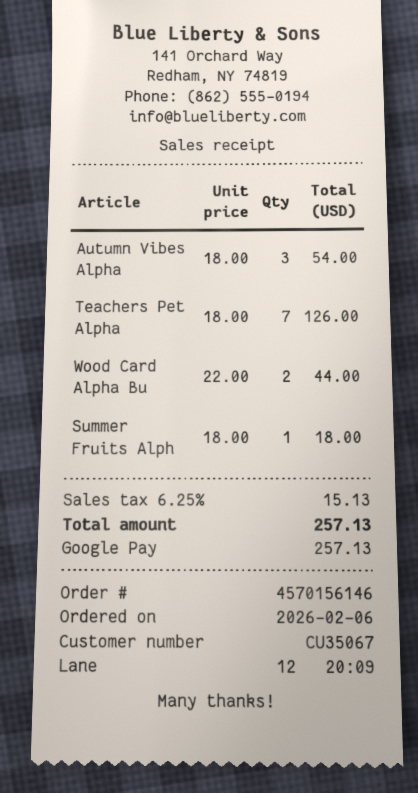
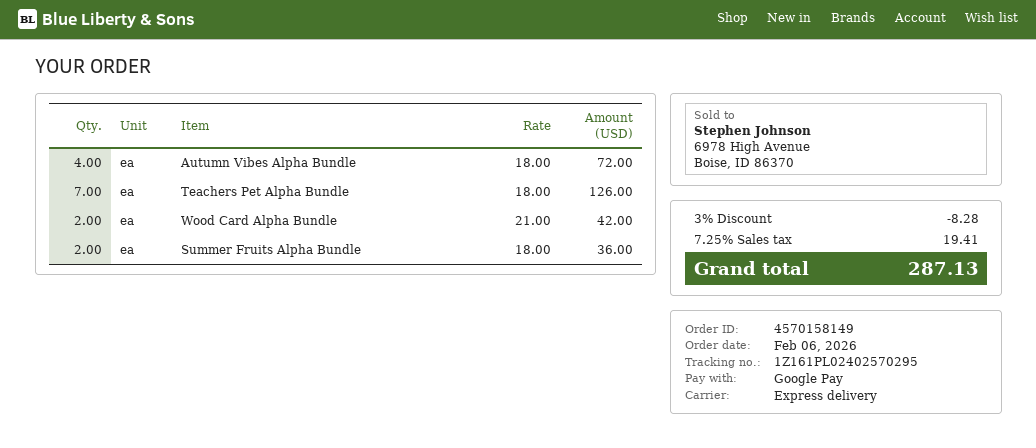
order number: 4570156146 -> 4570158149
Autumn Vibes Alpha: 3 x 18.00 = 54.00 -> 4 x 18.00 = 72.00
Wood Card Alpha Bu: 2 x 22.00 = 44.00 -> 2 x 21.00 = 42.00
Summer Fruits Alph: 1 x 18.00 = 18.00 -> 2 x 18.00 = 36.00
discount: none -> 3% = 8.28
tax: 6.25% = 15.13 -> 7.25% = 19.41
total: 257.13 -> 287.13

